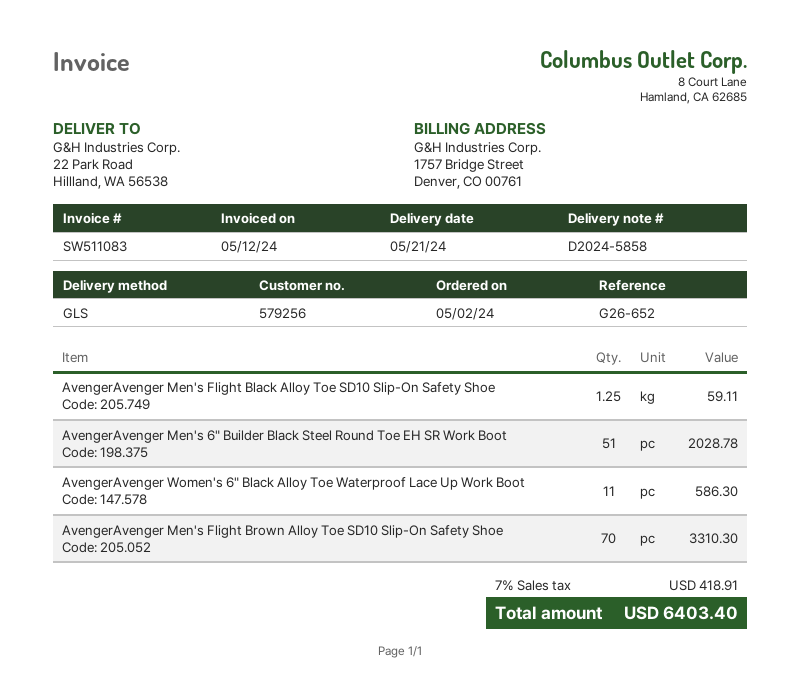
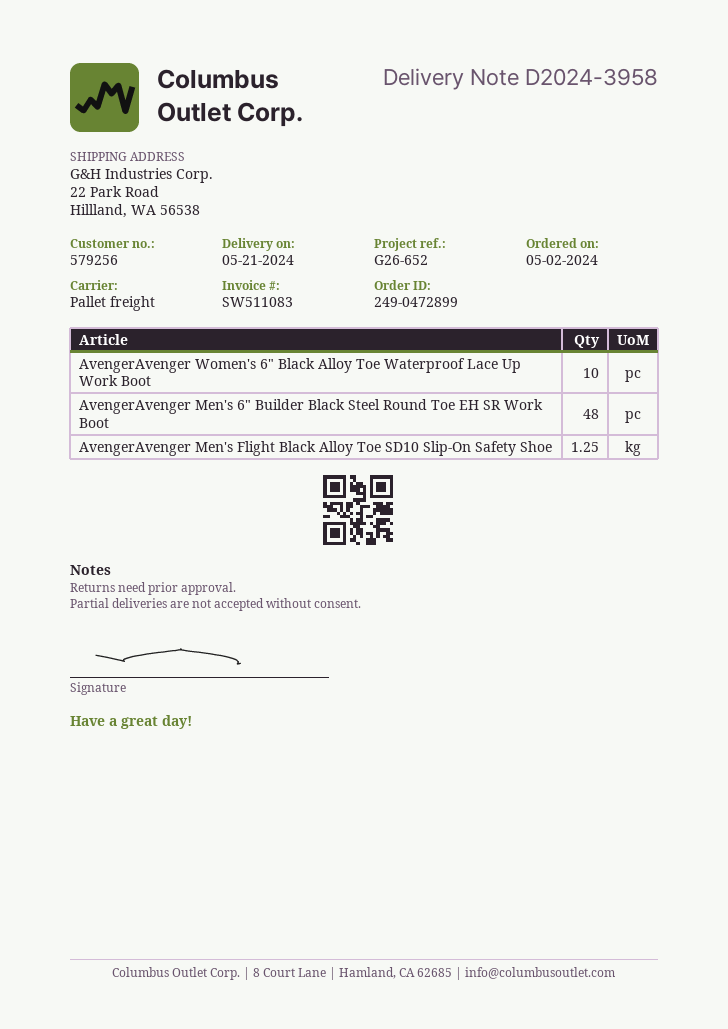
delivery note number: D2024-5858 -> D2024-3958
shipping method: GLS -> pallet freight
AvengerAvenger Men's 6" Builder Black Steel Round Toe EH SR Work Boot: 51 -> 48
AvengerAvenger Women's 6" Black Alloy Toe Waterproof Lace Up Work Boot: 11 -> 10
AvengerAvenger Men's Flight Brown Alloy Toe SD10 Slip-On Safety Shoe: 70 -> none

